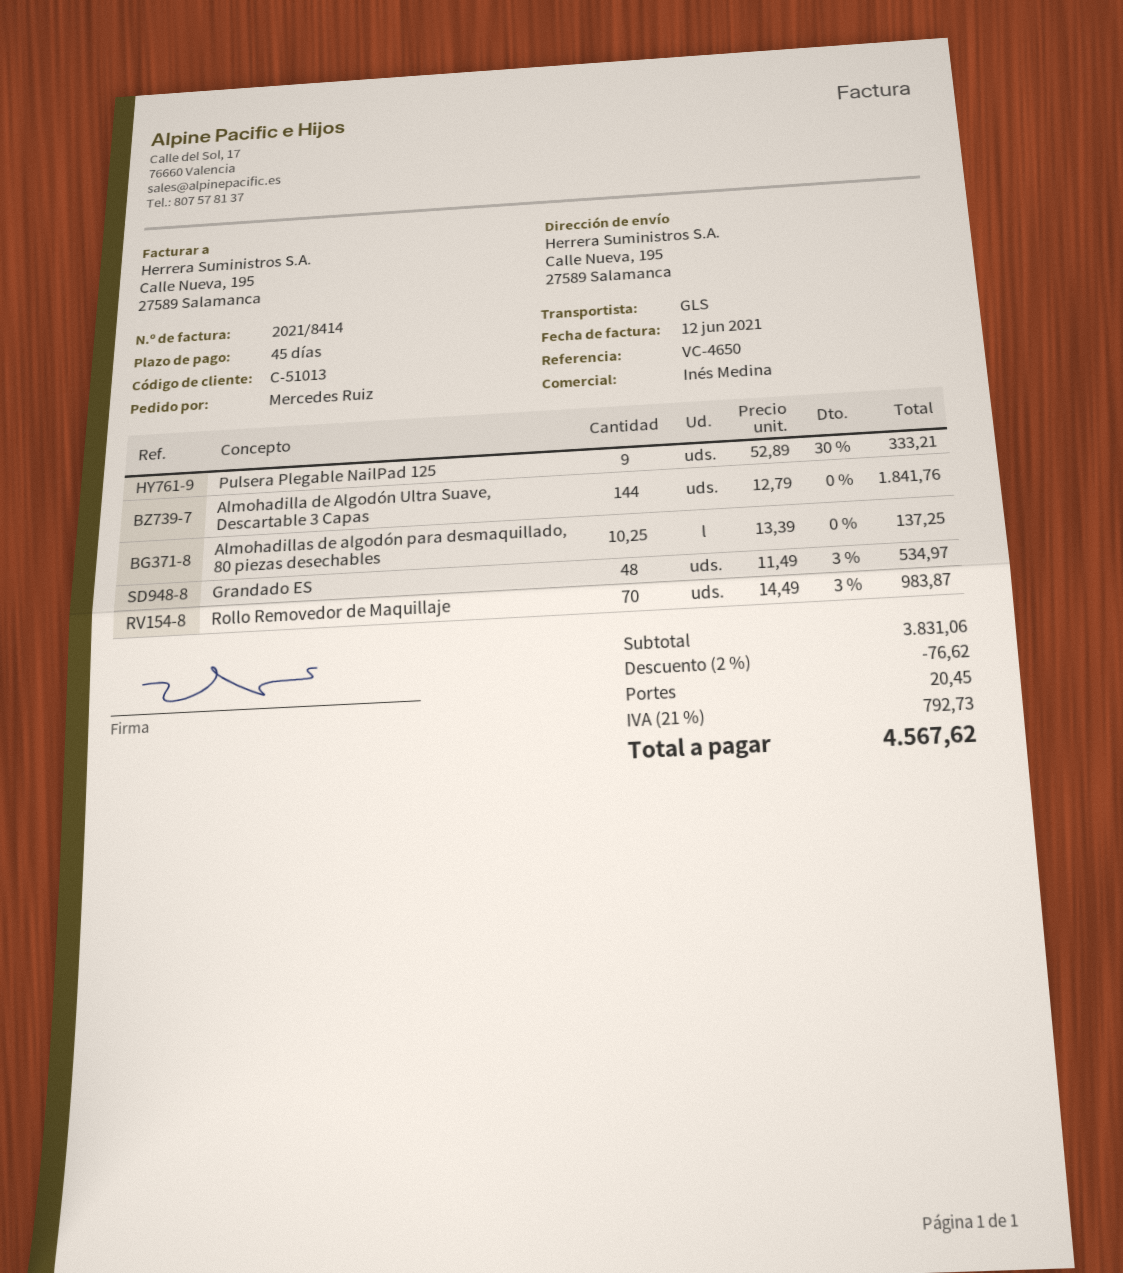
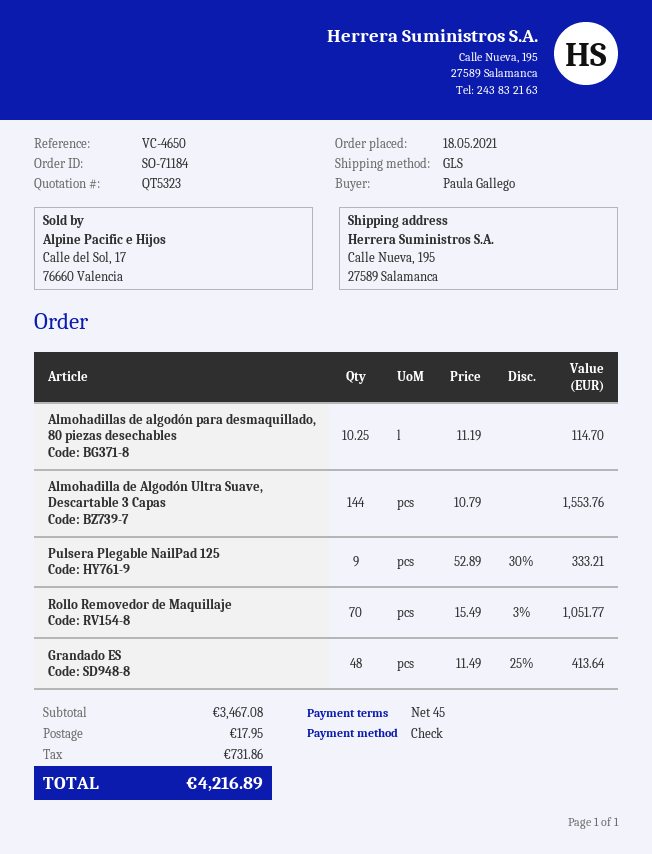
ordered by: Mercedes Ruiz -> Paula Gallego
Almohadilla de Algodón Ultra Suave, Descartable 3 Capas: 144 x 12.79 = 1841.76 -> 144 x 10.79 = 1553.76
Almohadillas de algodón para desmaquillado, 80 piezas desechables: 10.25 x 13.39 = 137.25 -> 10.25 x 11.19 = 114.70
Grandado ES: 48 x 11.49 - 3% = 534.97 -> 48 x 11.49 - 25% = 413.64
Rollo Removedor de Maquillaje: 70 x 14.49 - 3% = 983.87 -> 70 x 15.49 - 3% = 1051.77
subtotal: 3831.06 -> 3467.08
discount: 2% = 76.62 -> none
shipping: 20.45 -> 17.95
tax: 792.73 -> 731.86
total: 4567.62 -> 4216.89

